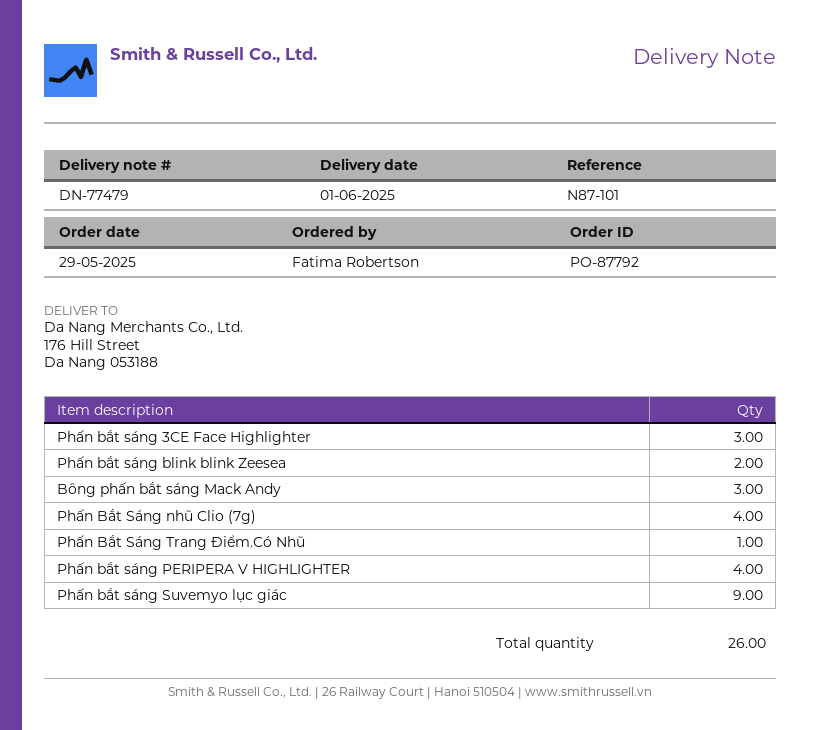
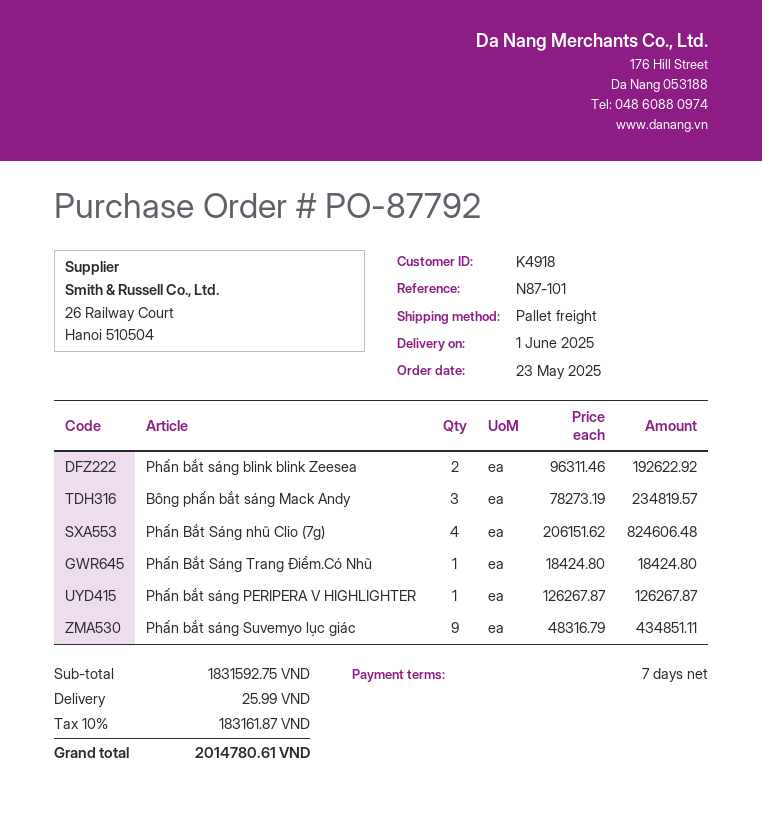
order date: 2025-05-29 -> 2025-05-23
Phấn bắt sáng 3CE Face Highlighter: 3 -> none
Phấn bắt sáng PERIPERA V HIGHLIGHTER: 4 -> 1

